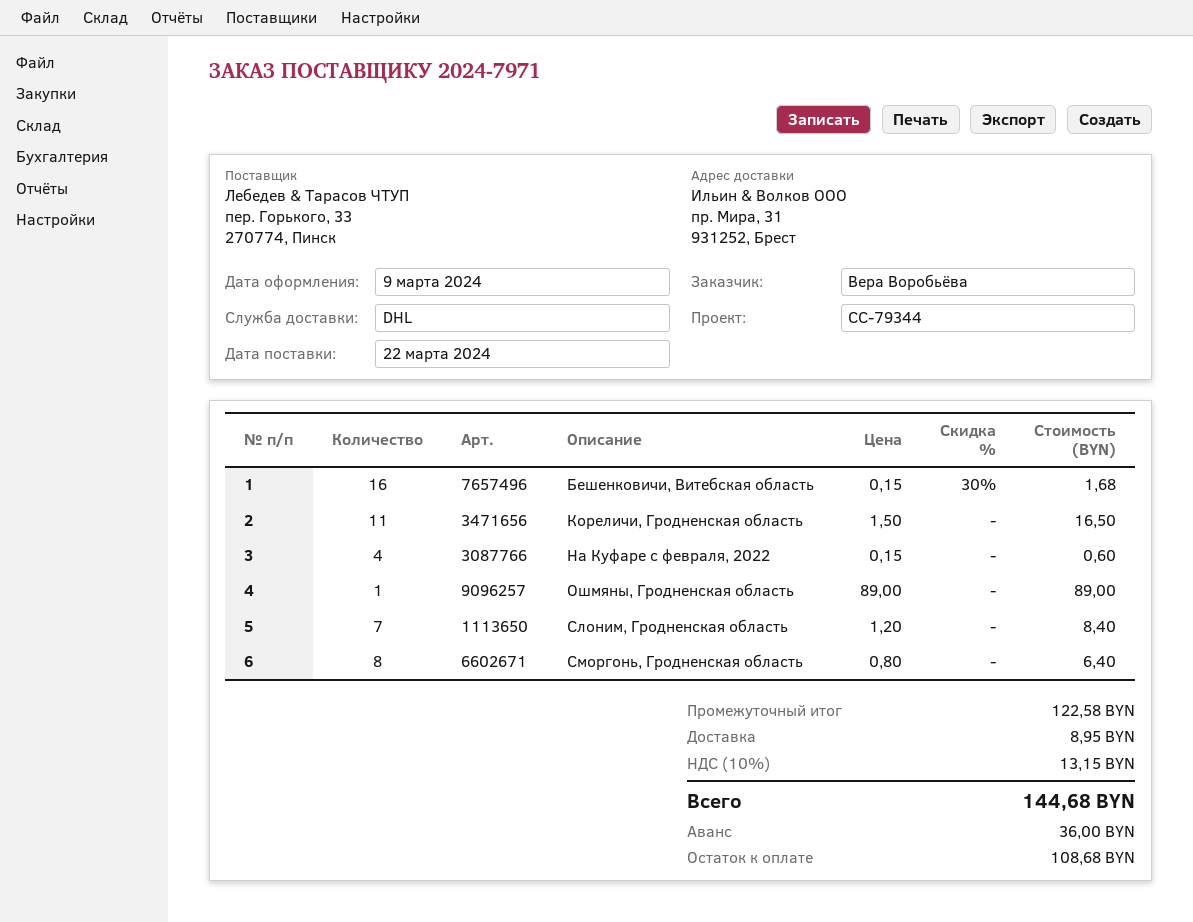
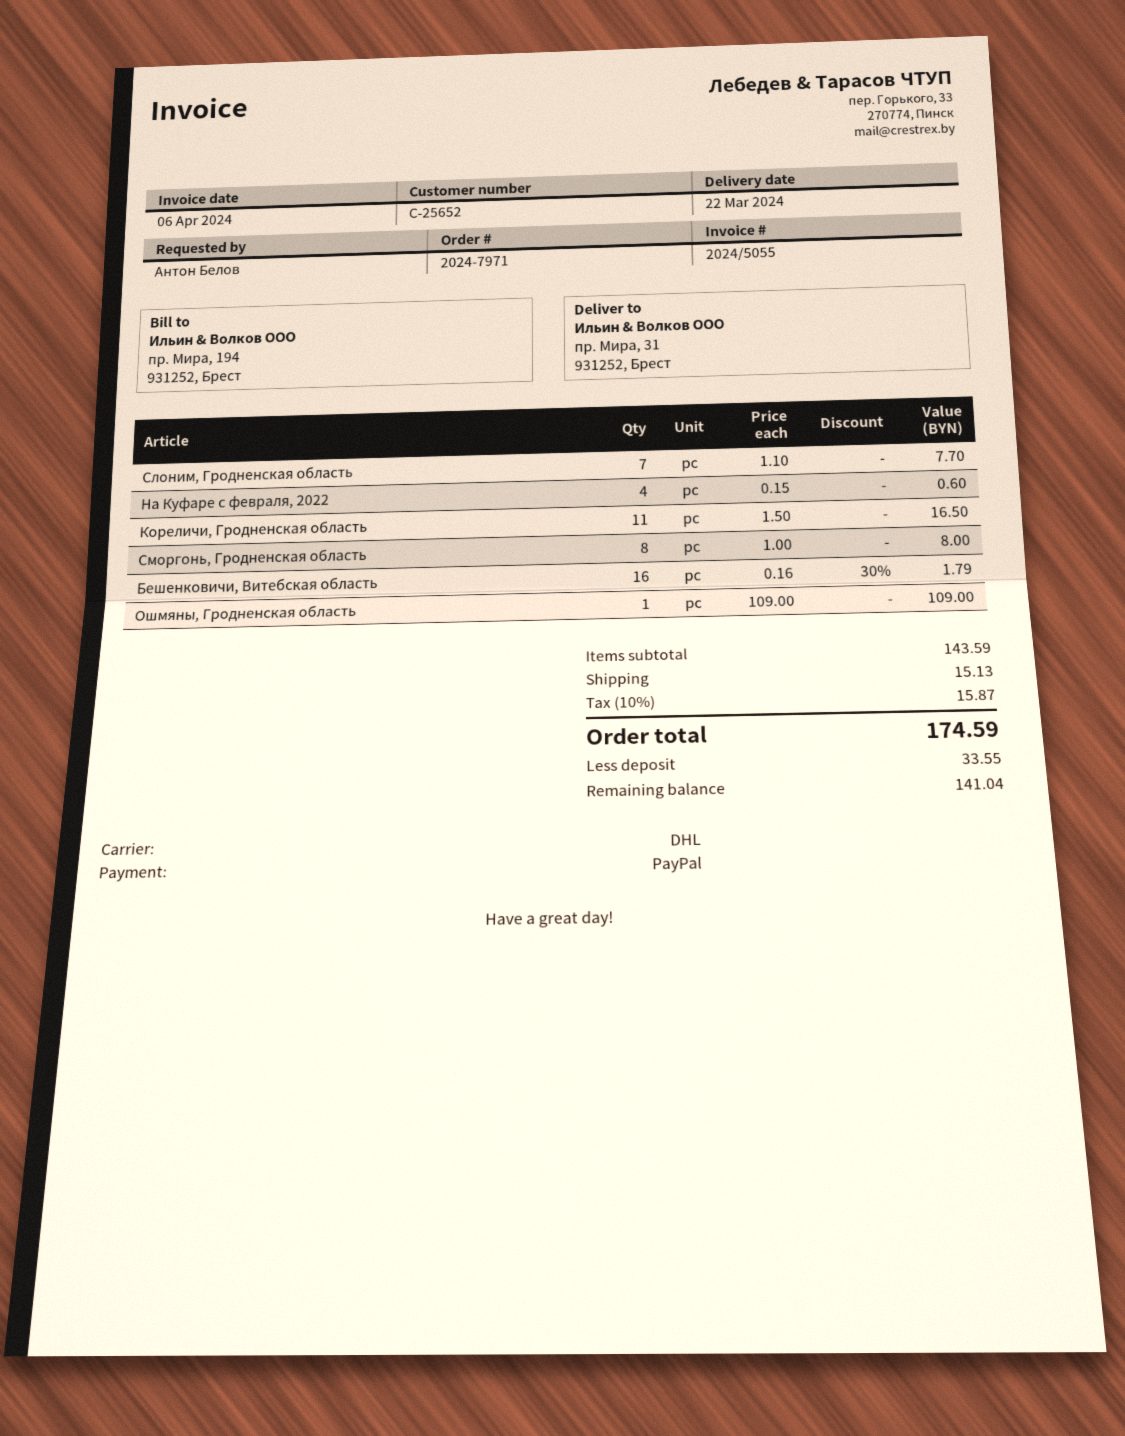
ordered by: Вера Воробьёва -> Антон Белов
Бешенковичи, Витебская область: 16 x 0.15 - 30% = 1.68 -> 16 x 0.16 - 30% = 1.79
Ошмяны, Гродненская область: 1 x 89.00 = 89.00 -> 1 x 109.00 = 109.00
Слоним, Гродненская область: 7 x 1.20 = 8.40 -> 7 x 1.10 = 7.70
Сморгонь, Гродненская область: 8 x 0.80 = 6.40 -> 8 x 1.00 = 8.00
subtotal: 122.58 -> 143.59
shipping: 8.95 -> 15.13
tax: 10% = 13.15 -> 10% = 15.87
total: 144.68 -> 174.59
deposit: 36.00 -> 33.55
balance: 108.68 -> 141.04

